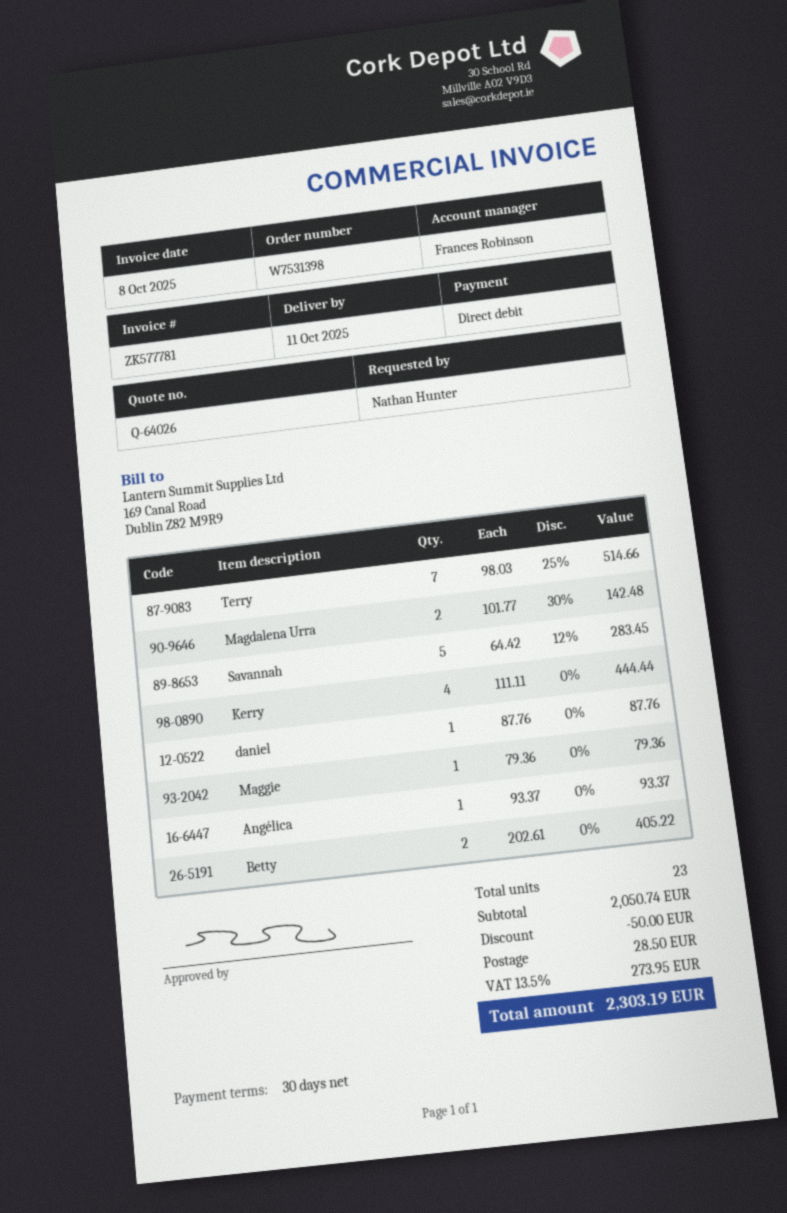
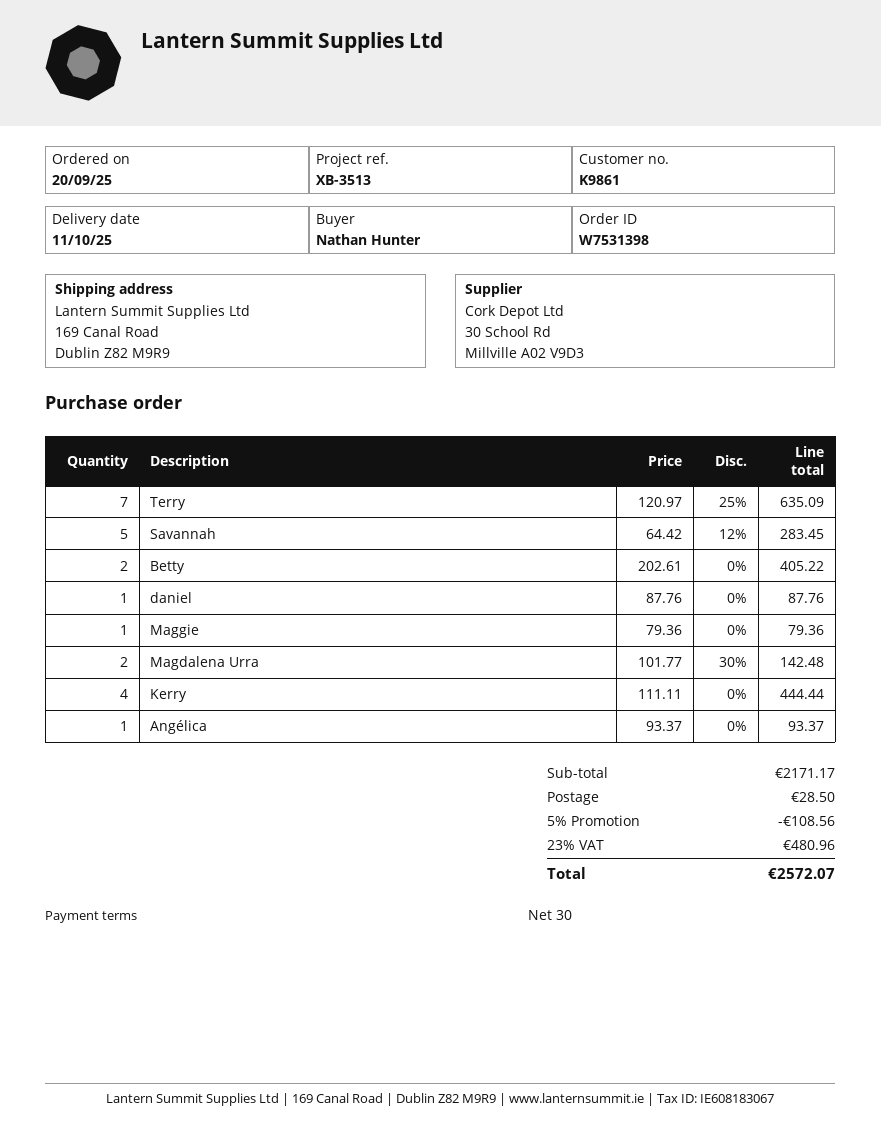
Terry: 7 x 98.03 - 25% = 514.66 -> 7 x 120.97 - 25% = 635.09
subtotal: 2050.74 -> 2171.17
discount: 50.00 -> 108.56
tax: 13.5% = 273.95 -> 23% = 480.96
total: 2303.19 -> 2572.07

